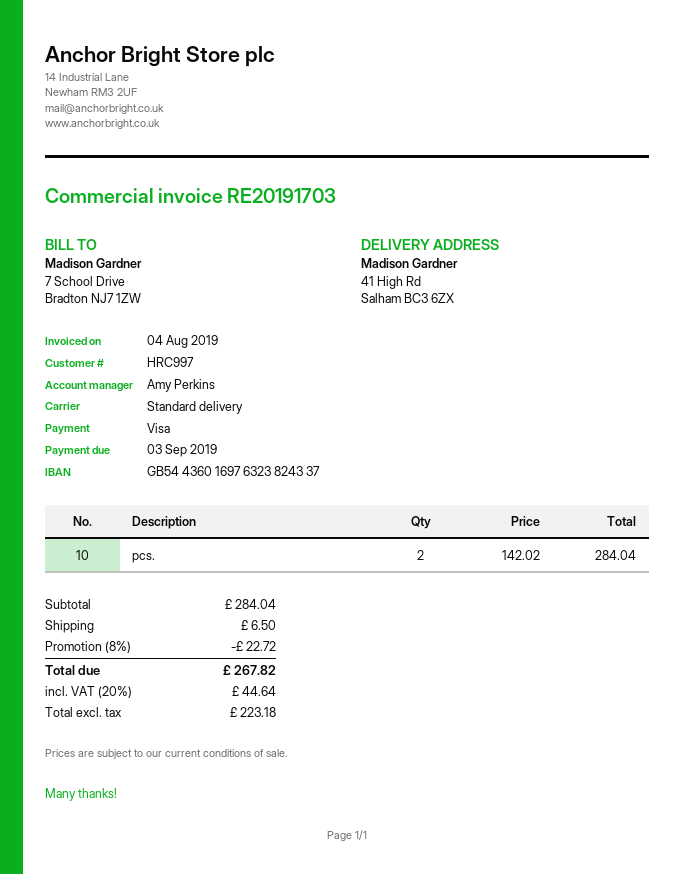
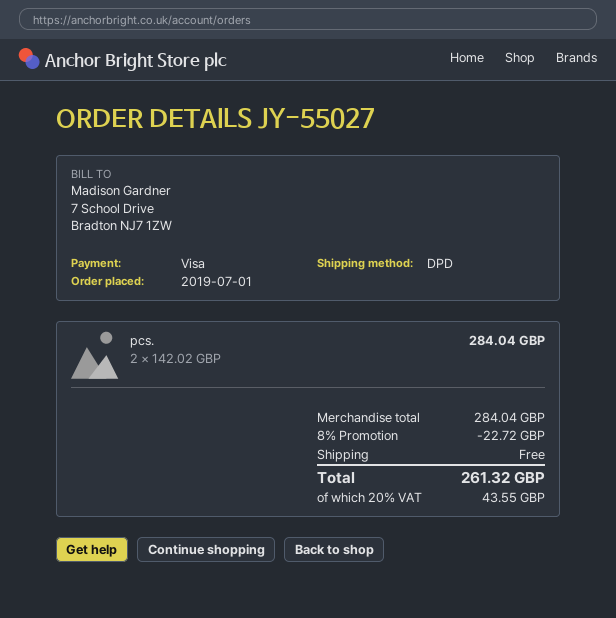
shipping method: standard -> DPD
shipping: 6.50 -> 0.00
tax: 20% = 44.64 -> 20% = 43.55
total: 267.82 -> 261.32

